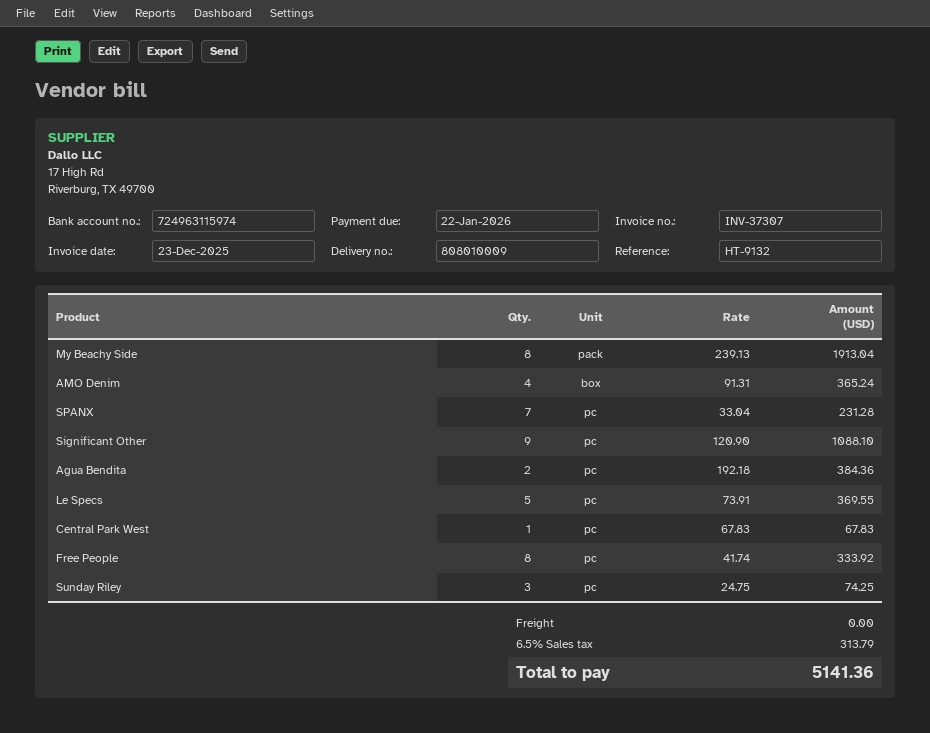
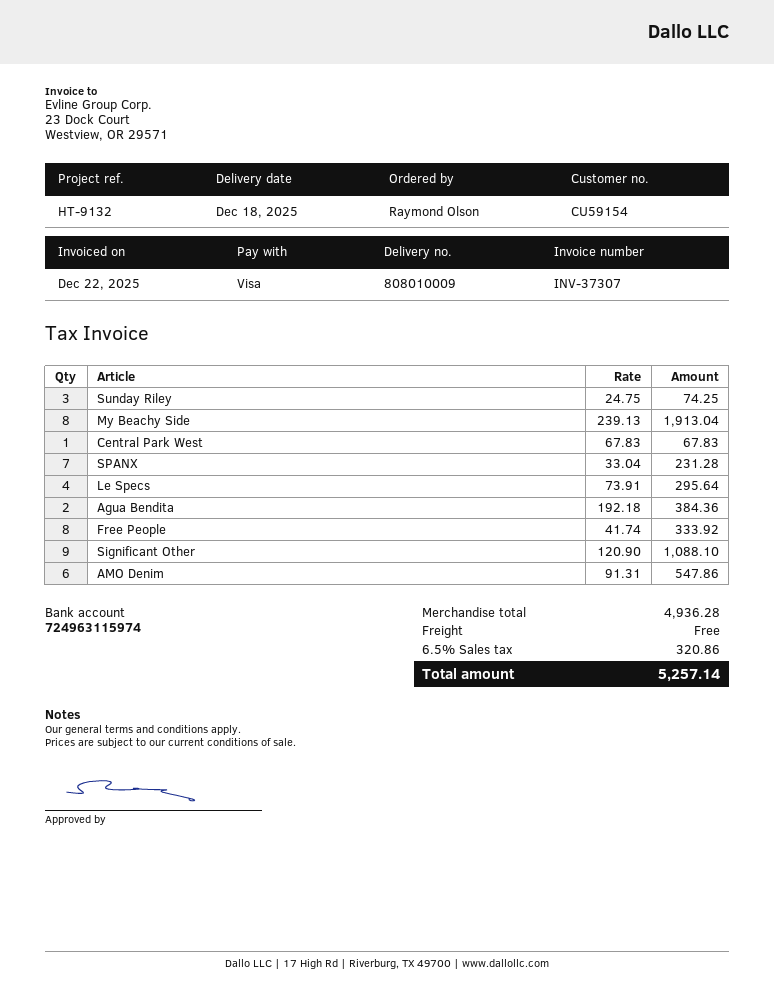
invoice date: 2025-12-23 -> 2025-12-22
AMO Denim: 4 x 91.31 = 365.24 -> 6 x 91.31 = 547.86
Le Specs: 5 x 73.91 = 369.55 -> 4 x 73.91 = 295.64
tax: 6.5% = 313.79 -> 6.5% = 320.86
total: 5141.36 -> 5257.14

